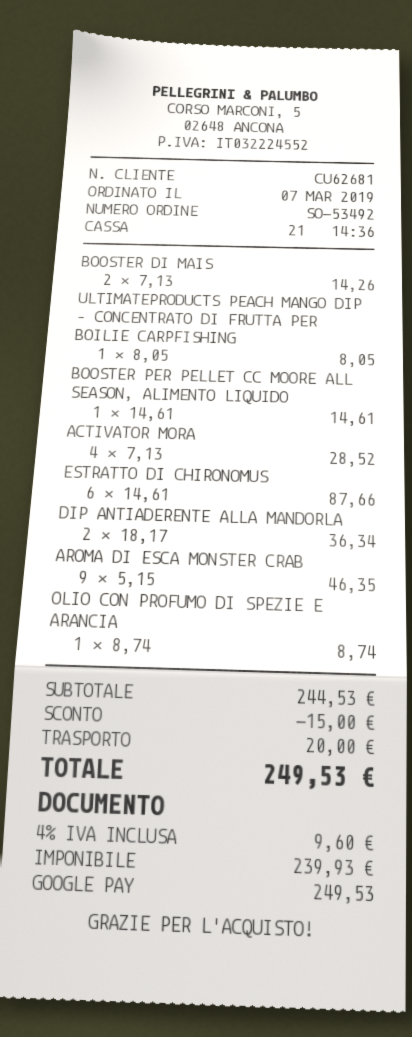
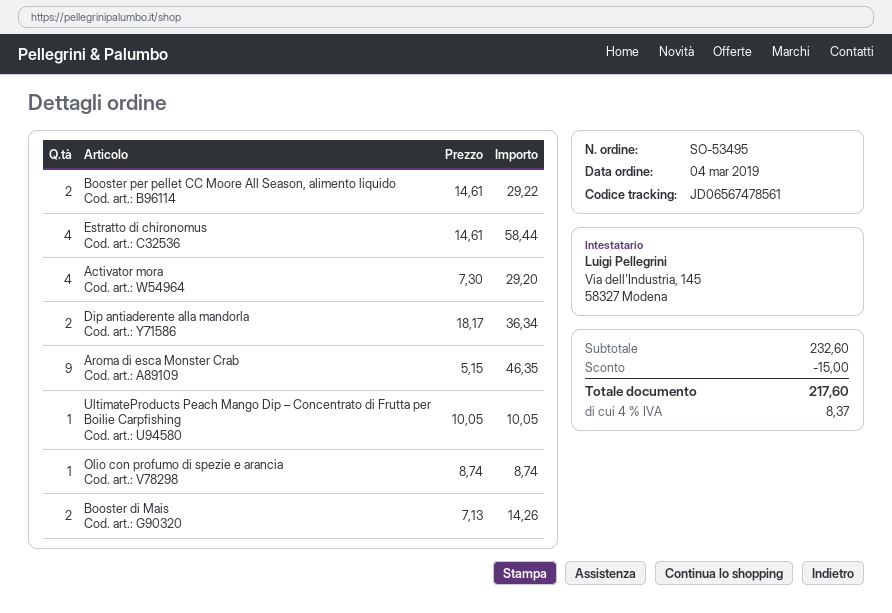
order number: SO-53492 -> SO-53495
order date: 2019-03-07 -> 2019-03-04
ULTIMATEPRODUCTS PEACH MANGO DIP – CONCENTRATO DI FRUTTA PER BOILIE CARPFISHING: 1 x 8.05 = 8.05 -> 1 x 10.05 = 10.05
BOOSTER PER PELLET CC MOORE ALL SEASON, ALIMENTO LIQUIDO: 1 x 14.61 = 14.61 -> 2 x 14.61 = 29.22
ACTIVATOR MORA: 4 x 7.13 = 28.52 -> 4 x 7.30 = 29.20
ESTRATTO DI CHIRONOMUS: 6 x 14.61 = 87.66 -> 4 x 14.61 = 58.44
subtotal: 244.53 -> 232.60
shipping: 20.00 -> none
tax: 4% = 9.60 -> 4% = 8.37
total: 249.53 -> 217.60

